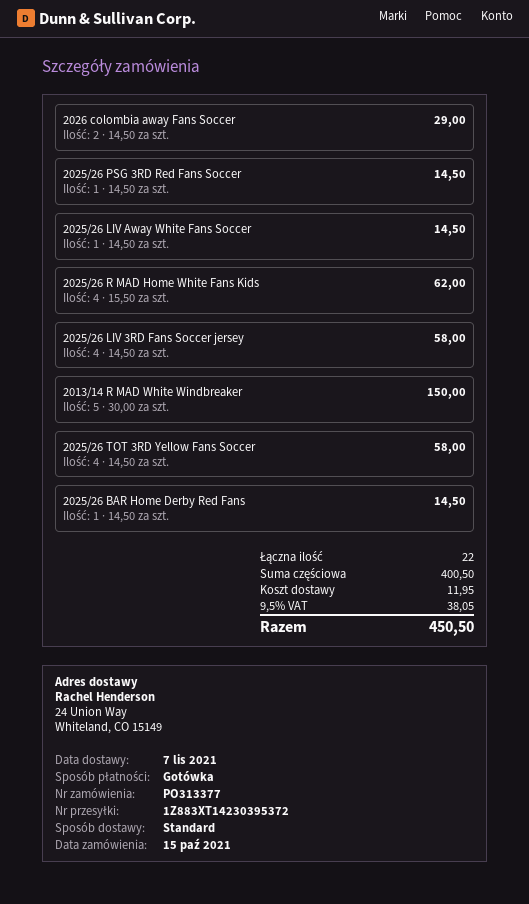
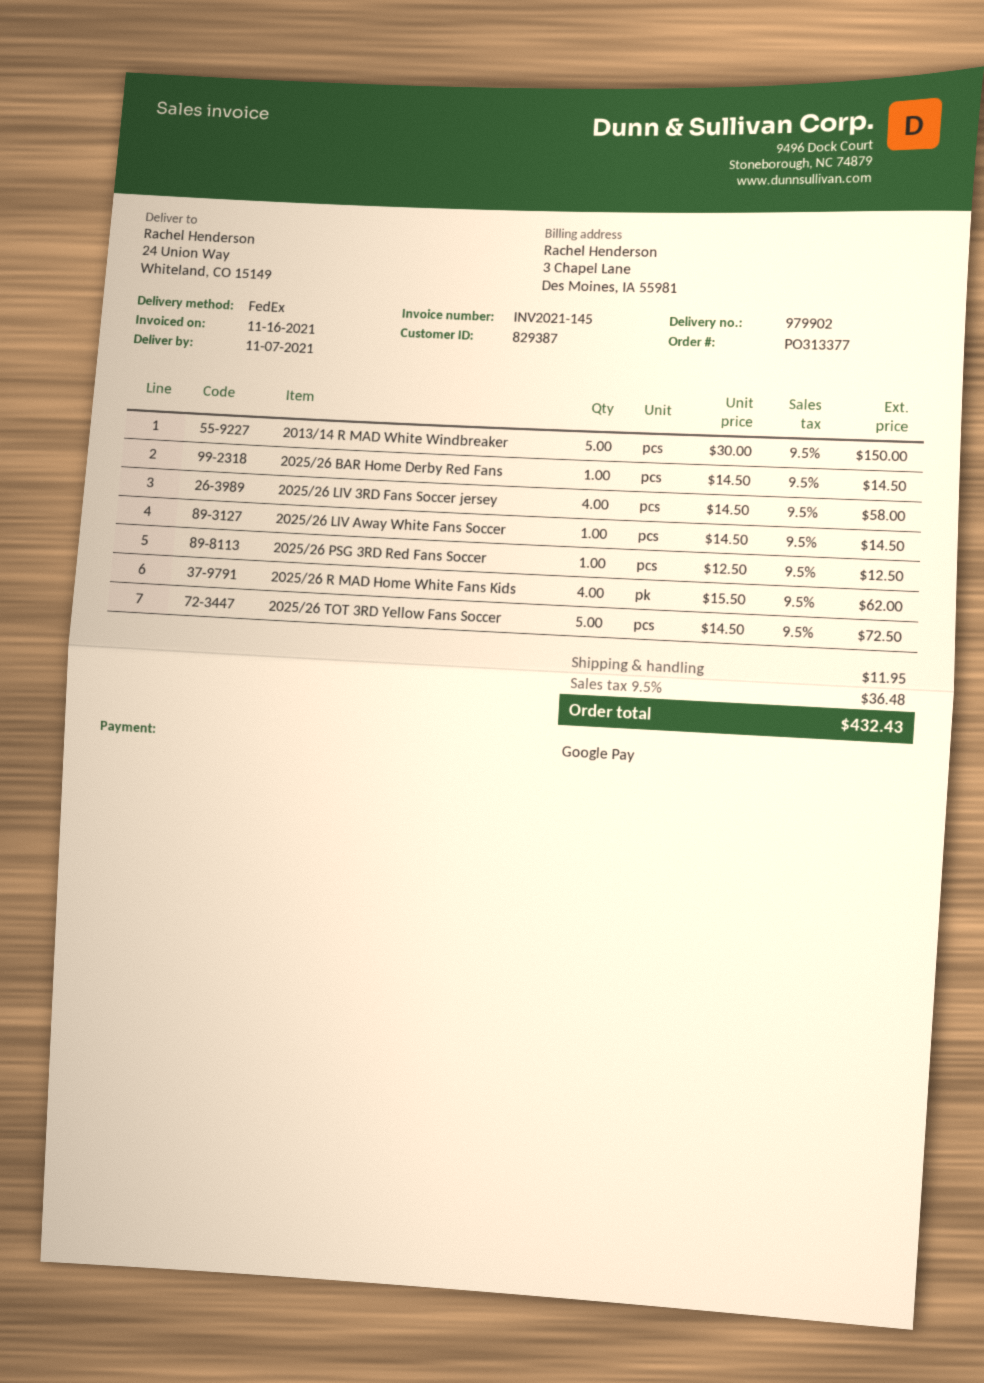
payment method: cash -> Google Pay
shipping method: standard -> FedEx
2026 colombia away Fans Soccer: 2 x 14.50 = 29.00 -> none
2025/26 PSG 3RD Red Fans Soccer: 1 x 14.50 = 14.50 -> 1 x 12.50 = 12.50
2025/26 TOT 3RD Yellow Fans Soccer: 4 x 14.50 = 58.00 -> 5 x 14.50 = 72.50
tax: 9.5% = 38.05 -> 9.5% = 36.48
total: 450.50 -> 432.43

